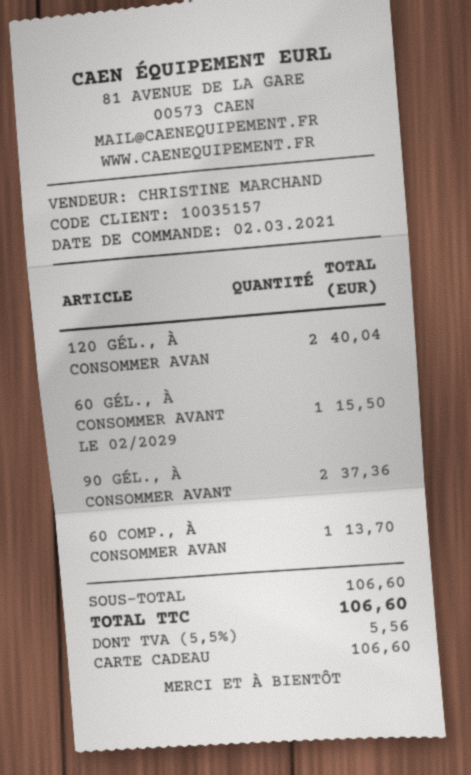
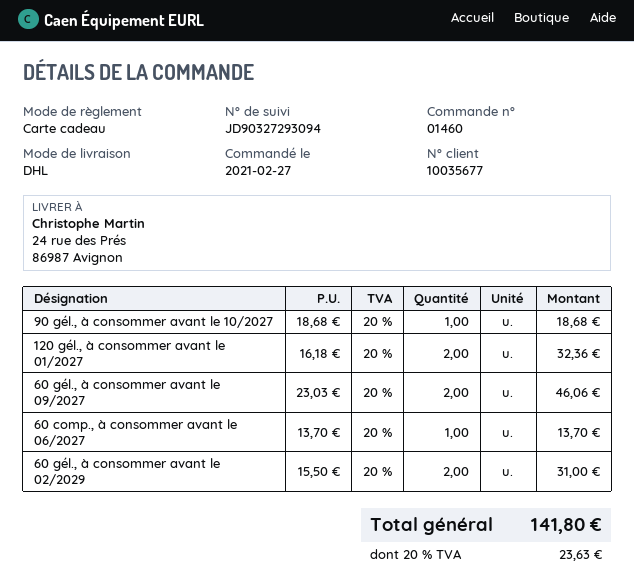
order date: 2021-03-02 -> 2021-02-27
customer number: 10035157 -> 10035677
120 GÉL., À CONSOMMER AVAN: 2 for 40.04 -> 2 for 32.36
60 GÉL., À CONSOMMER AVANT LE 02/2029: 1 for 15.50 -> 2 for 31.00
90 GÉL., À CONSOMMER AVANT: 2 for 37.36 -> 1 for 18.68
60 gél., à consommer avant le 09/2027: none -> 2 for 46.06
tax: 5.5% = 5.56 -> 20% = 23.63
total: 106.60 -> 141.80

